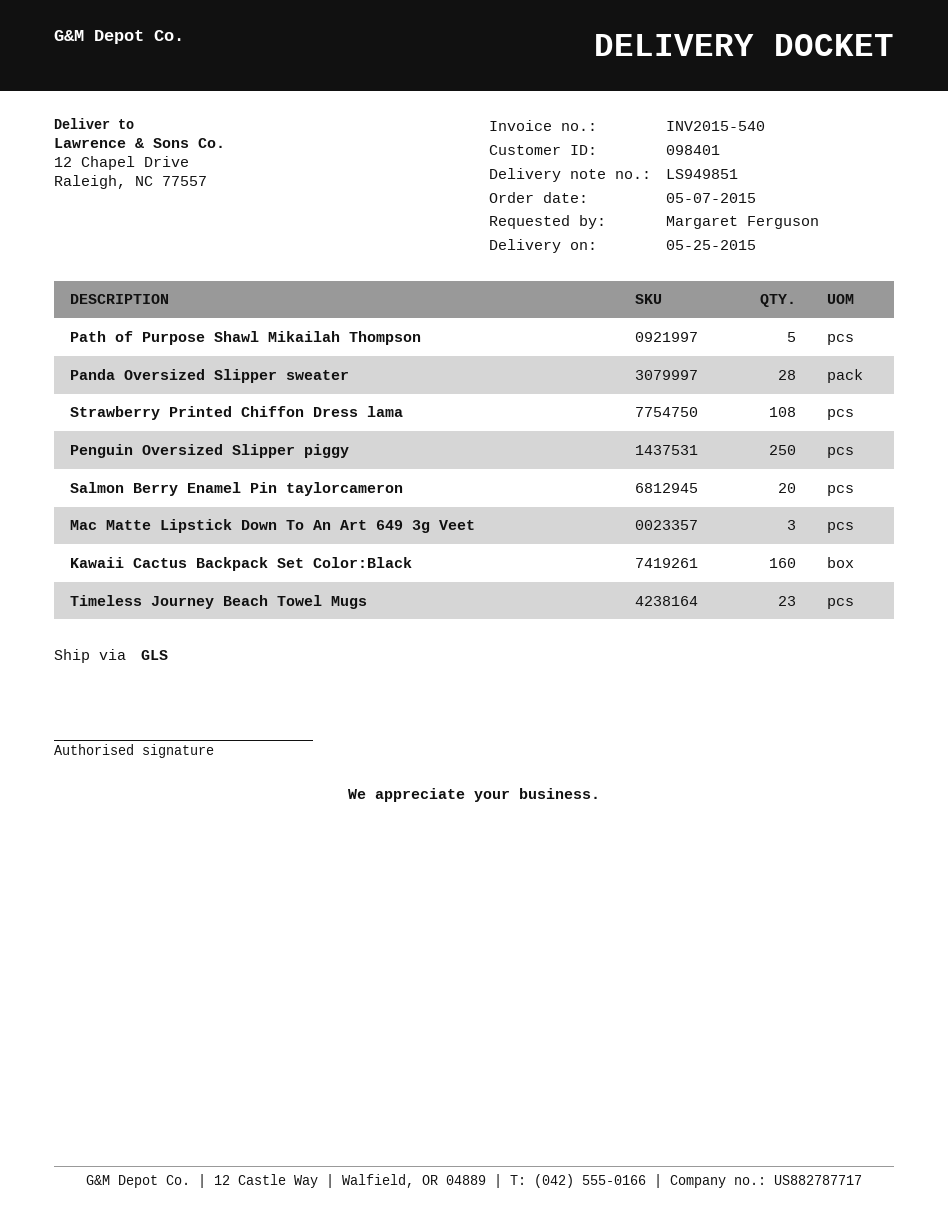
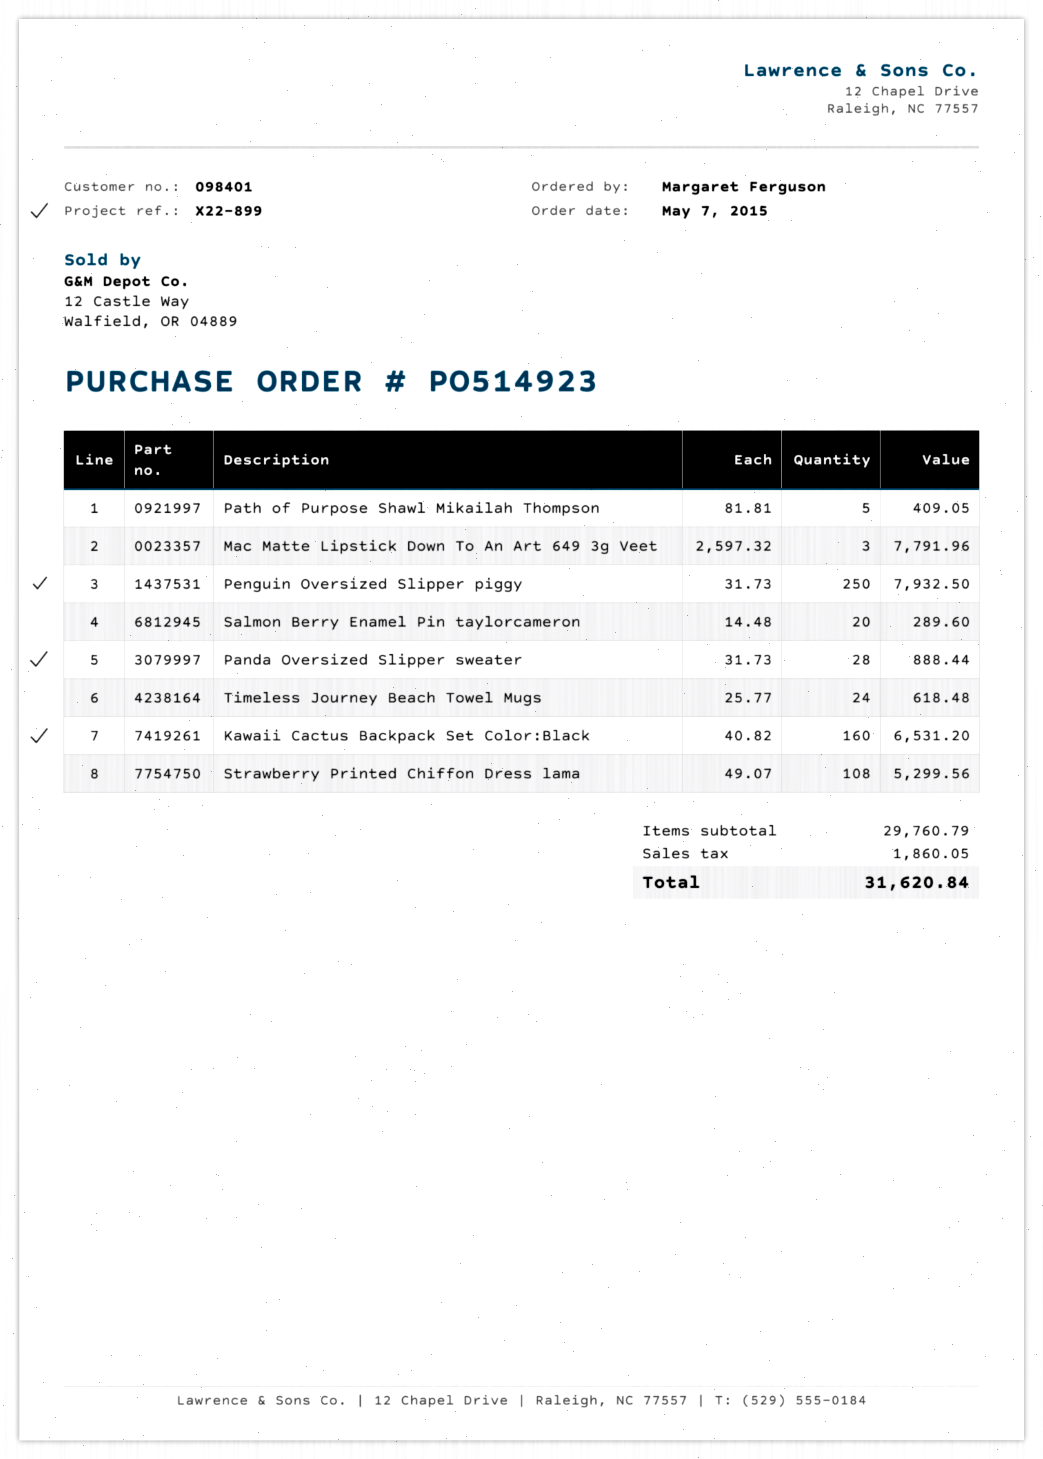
Timeless Journey Beach Towel Mugs: 23 -> 24

